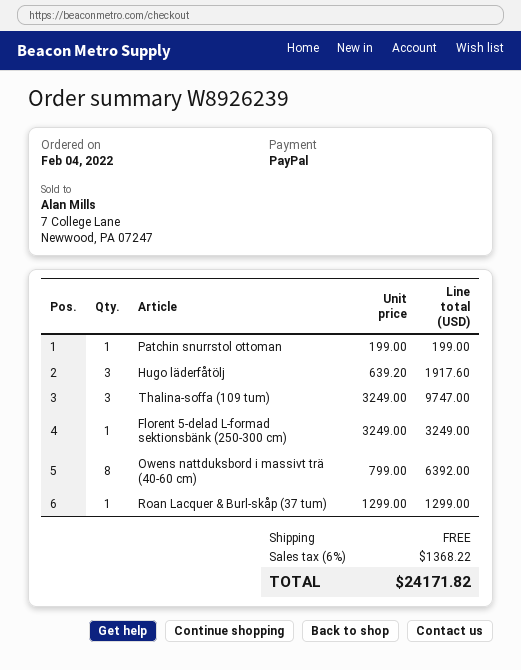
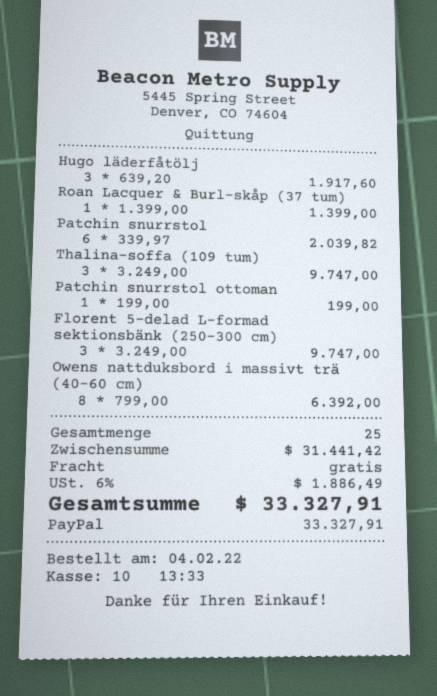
Florent 5-delad L-formad sektionsbänk (250-300 cm): 1 x 3249.00 = 3249.00 -> 3 x 3249.00 = 9747.00
Roan Lacquer & Burl-skåp (37 tum): 1 x 1299.00 = 1299.00 -> 1 x 1399.00 = 1399.00
Patchin snurrstol: none -> 6 x 339.97 = 2039.82
tax: 6% = 1368.22 -> 6% = 1886.49
total: 24171.82 -> 33327.91

